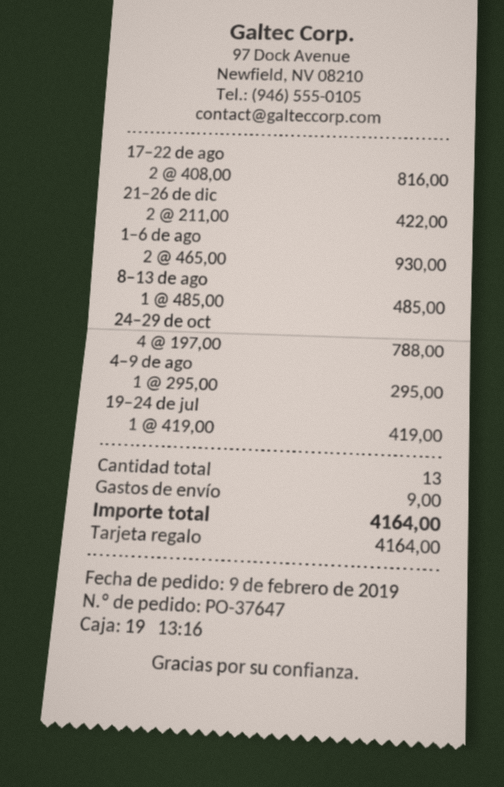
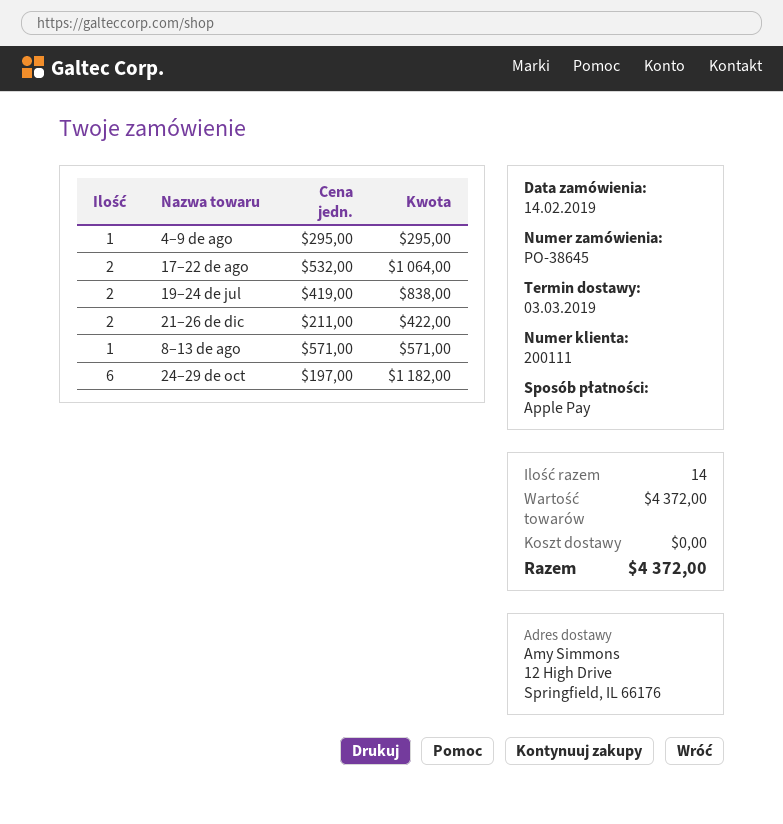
order number: PO-37647 -> PO-38645
order date: 2019-02-09 -> 2019-02-14
payment method: gift card -> Apple Pay
17–22 de ago: 2 x 408.00 = 816.00 -> 2 x 532.00 = 1064.00
1–6 de ago: 2 x 465.00 = 930.00 -> none
8–13 de ago: 1 x 485.00 = 485.00 -> 1 x 571.00 = 571.00
24–29 de oct: 4 x 197.00 = 788.00 -> 6 x 197.00 = 1182.00
19–24 de jul: 1 x 419.00 = 419.00 -> 2 x 419.00 = 838.00
total quantity: 13 -> 14
shipping: 9.00 -> 0.00
total: 4164.00 -> 4372.00

